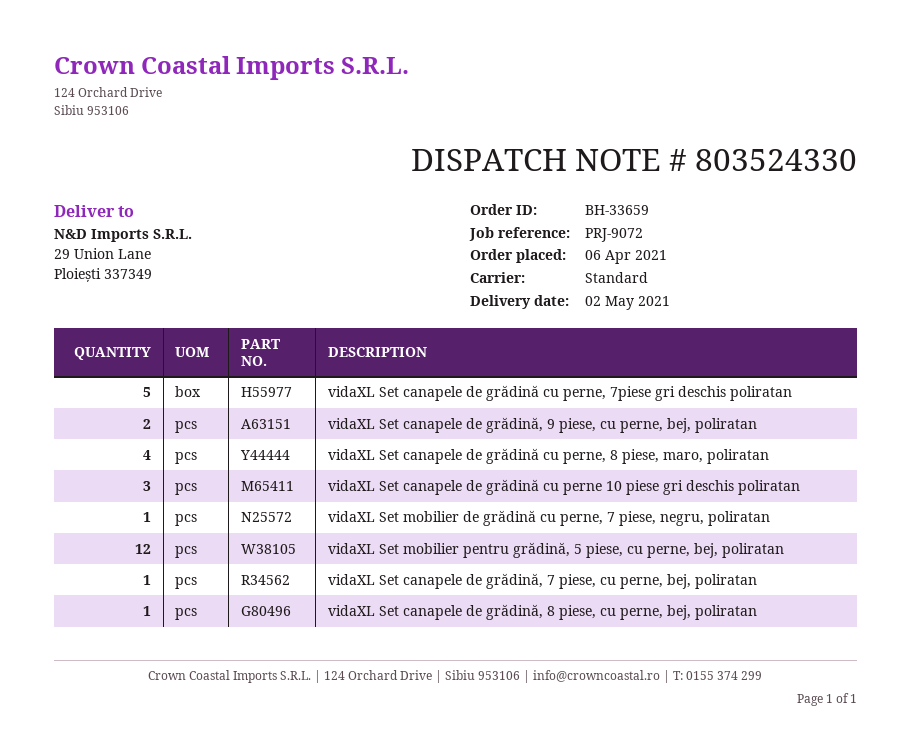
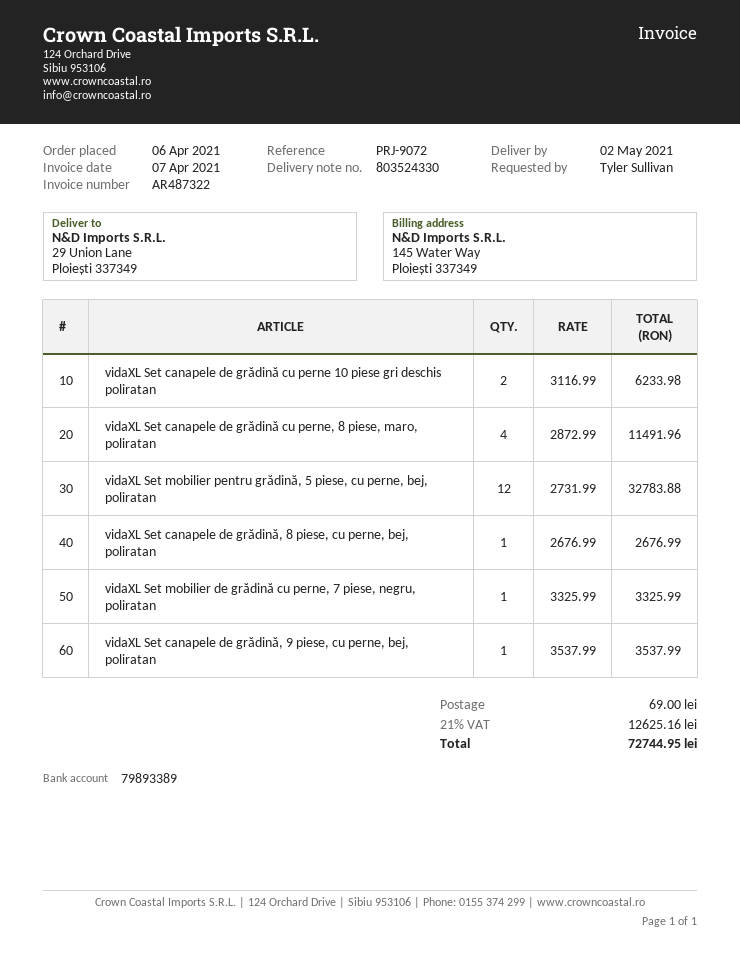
vidaXL Set canapele de grădină cu perne, 7piese gri deschis poliratan: 5 -> none
vidaXL Set canapele de grădină, 9 piese, cu perne, bej, poliratan: 2 -> 1
vidaXL Set canapele de grădină cu perne 10 piese gri deschis poliratan: 3 -> 2
vidaXL Set canapele de grădină, 7 piese, cu perne, bej, poliratan: 1 -> none

